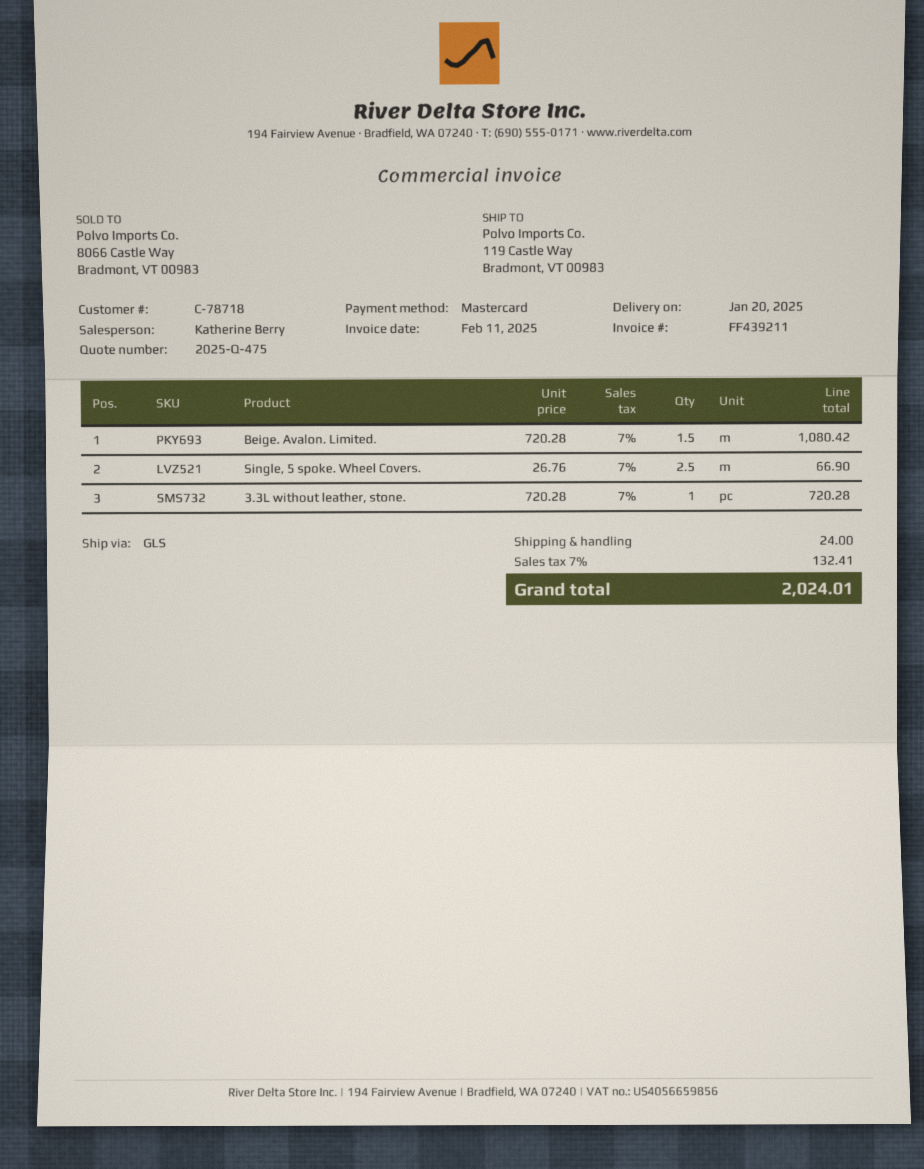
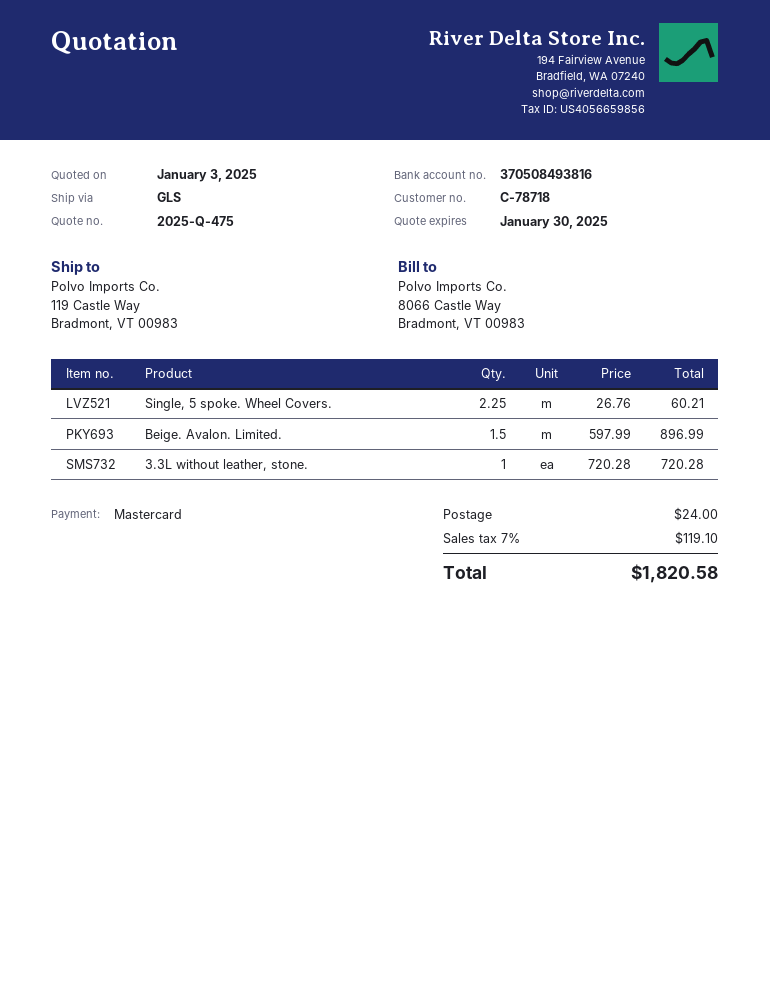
Beige. Avalon. Limited.: 1.5 x 720.28 = 1080.42 -> 1.5 x 597.99 = 896.99
Single, 5 spoke. Wheel Covers.: 2.5 x 26.76 = 66.90 -> 2.25 x 26.76 = 60.21
tax: 7% = 132.41 -> 7% = 119.10
total: 2024.01 -> 1820.58

